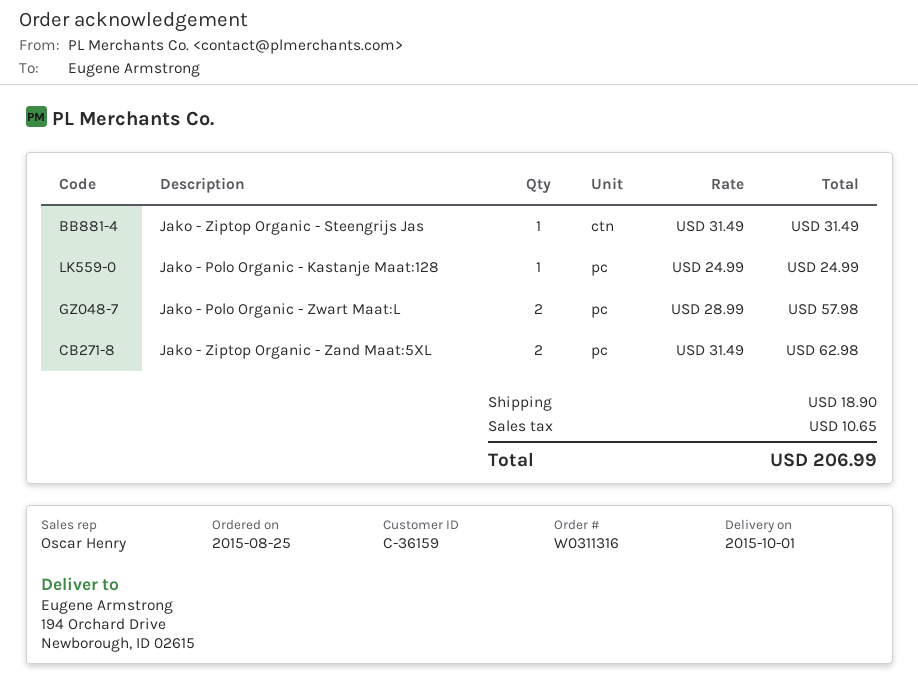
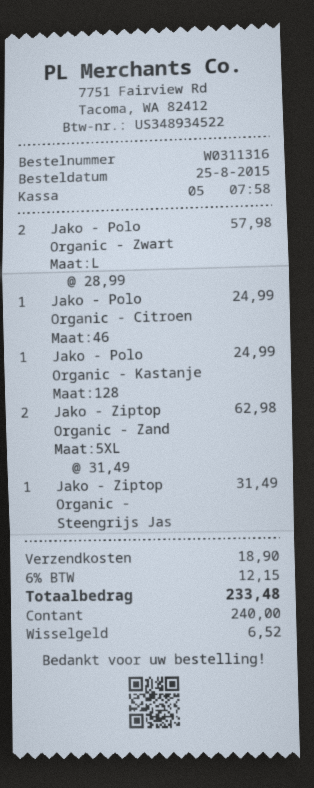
Jako - Polo Organic - Citroen Maat:46: none -> 1 x 24.99 = 24.99
tax: 10.65 -> 12.15
total: 206.99 -> 233.48

